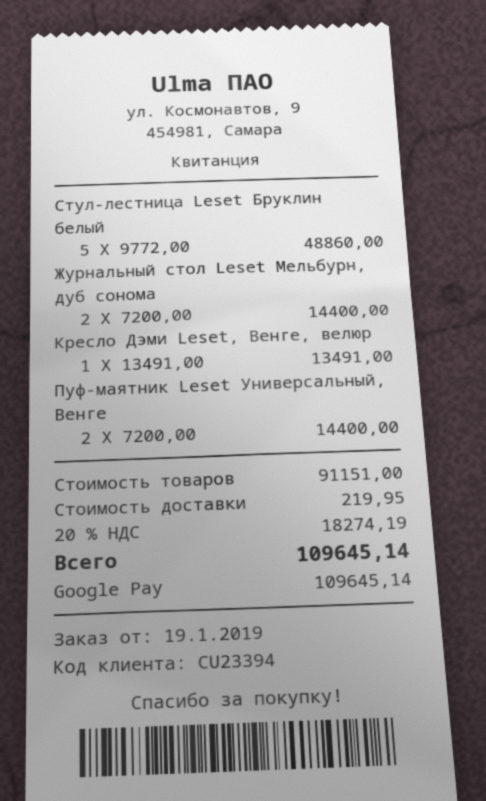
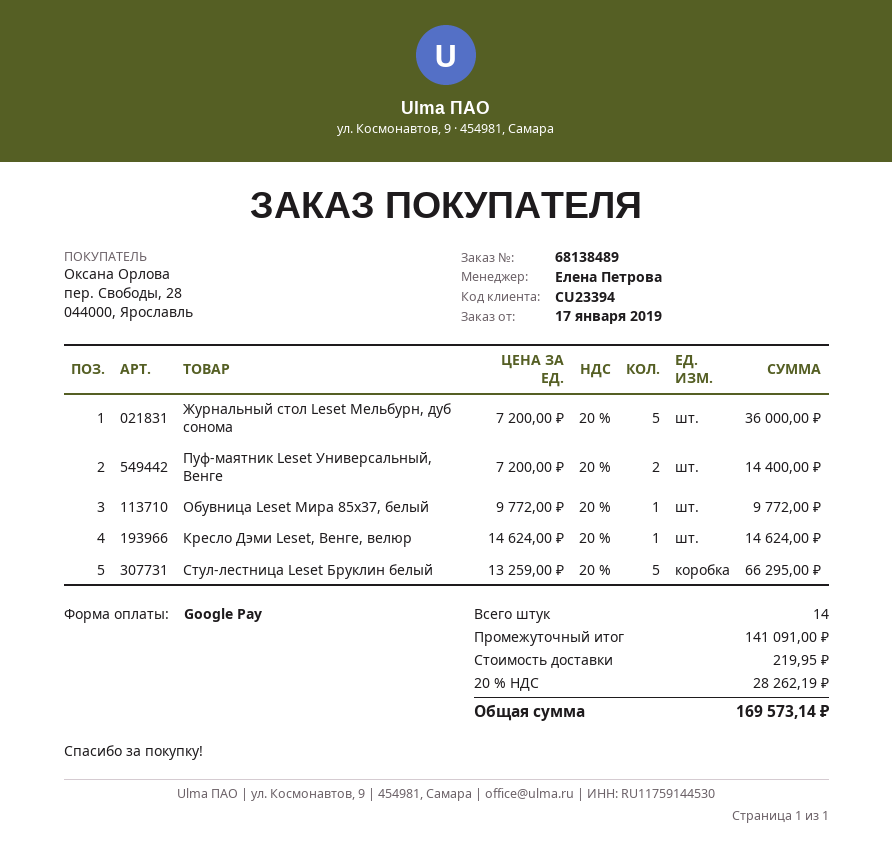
order date: 2019-01-19 -> 2019-01-17
Стул-лестница Leset Бруклин белый: 5 x 9772.00 = 48860.00 -> 5 x 13259.00 = 66295.00
Журнальный стол Leset Мельбурн, дуб сонома: 2 x 7200.00 = 14400.00 -> 5 x 7200.00 = 36000.00
Кресло Дэми Leset, Венге, велюр: 1 x 13491.00 = 13491.00 -> 1 x 14624.00 = 14624.00
Обувница Leset Мира 85х37, белый: none -> 1 x 9772.00 = 9772.00
subtotal: 91151.00 -> 141091.00
tax: 20% = 18274.19 -> 20% = 28262.19
total: 109645.14 -> 169573.14

